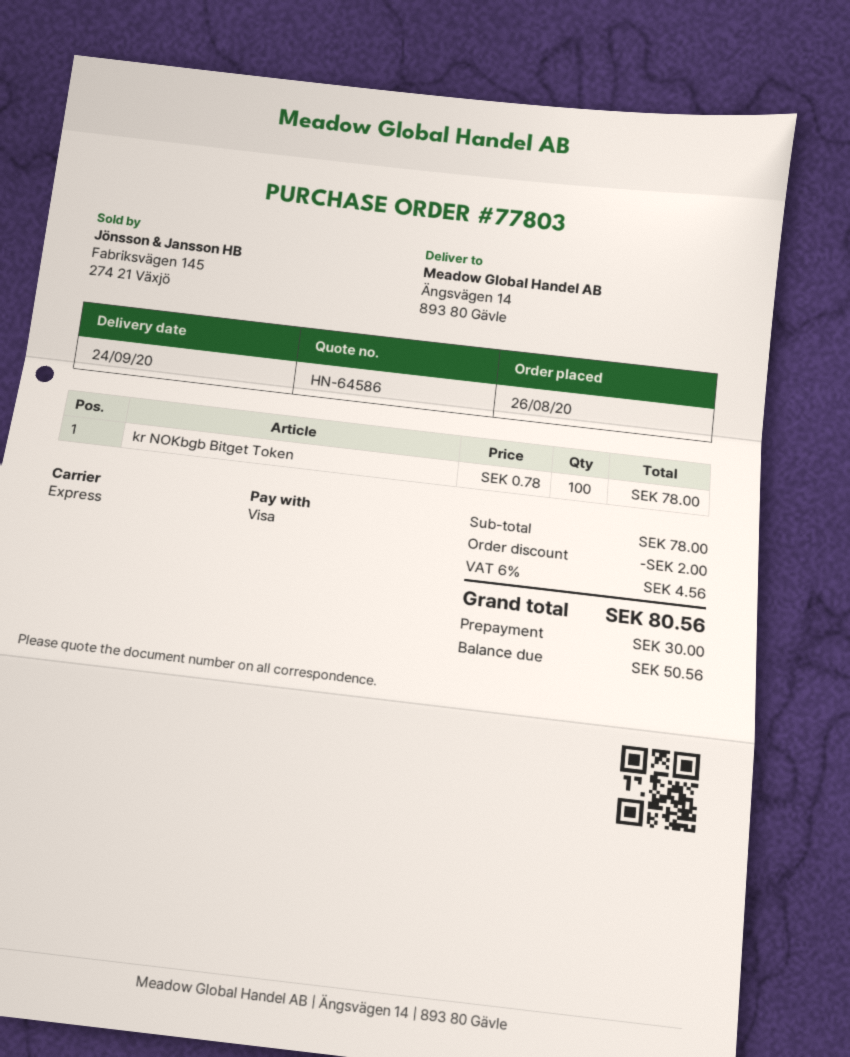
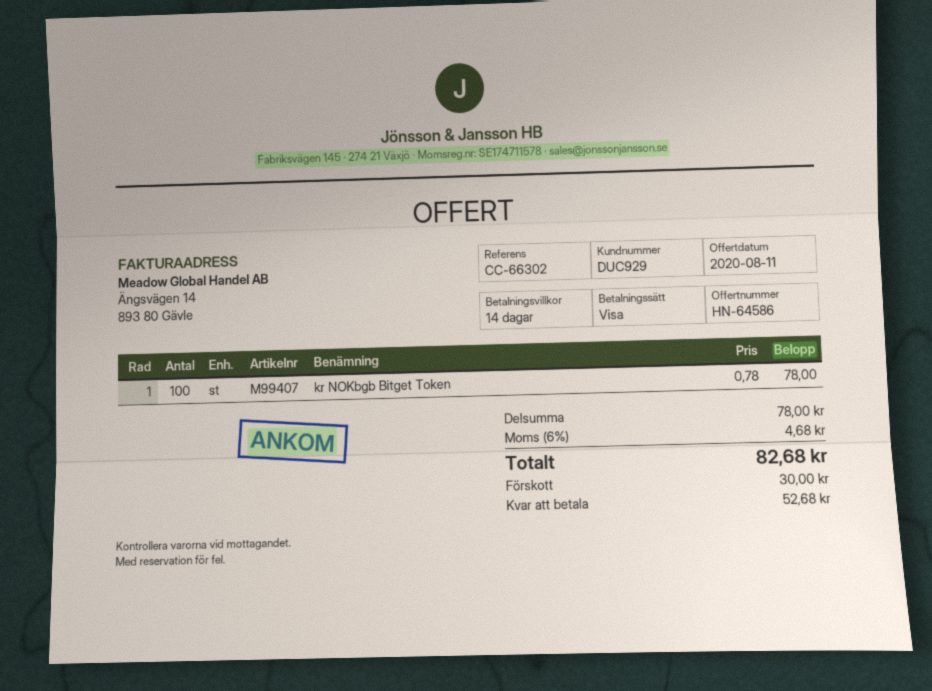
discount: 2.00 -> none
tax: 6% = 4.56 -> 6% = 4.68
total: 80.56 -> 82.68
balance: 50.56 -> 52.68

